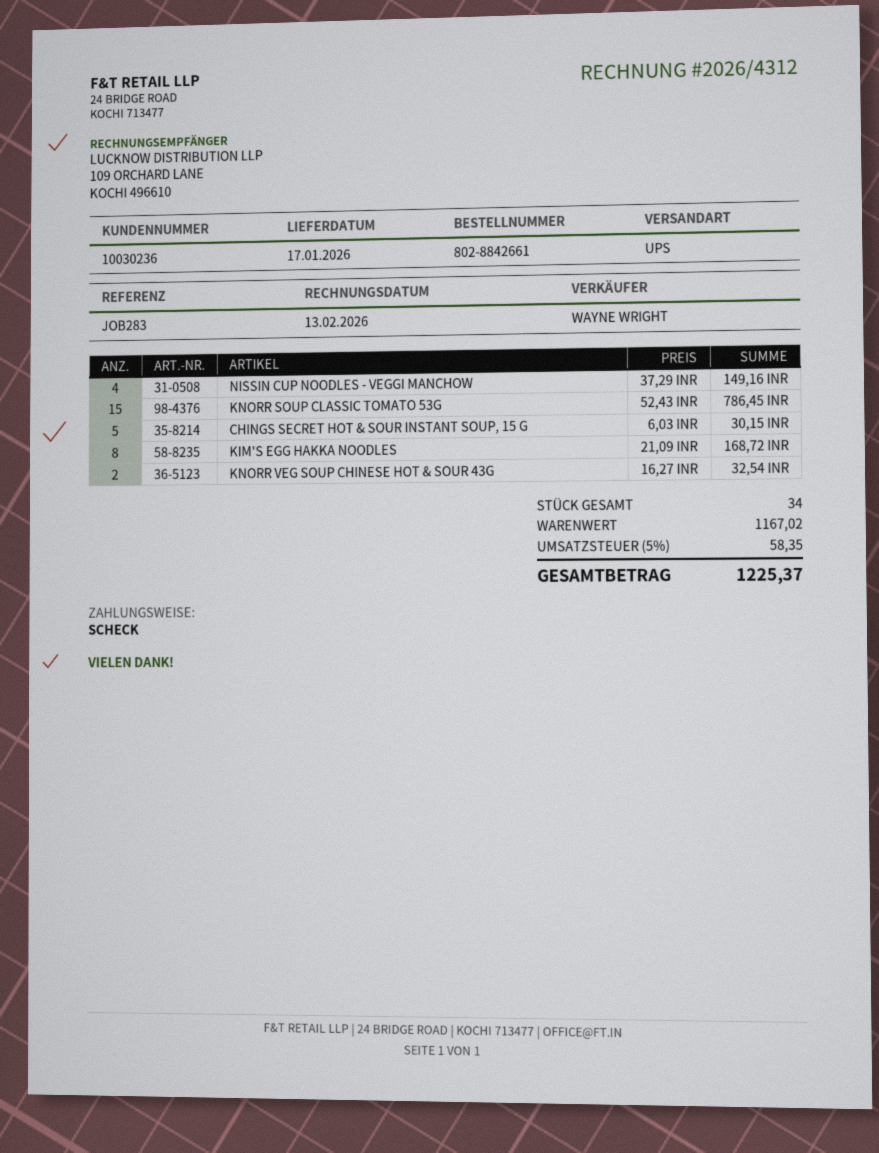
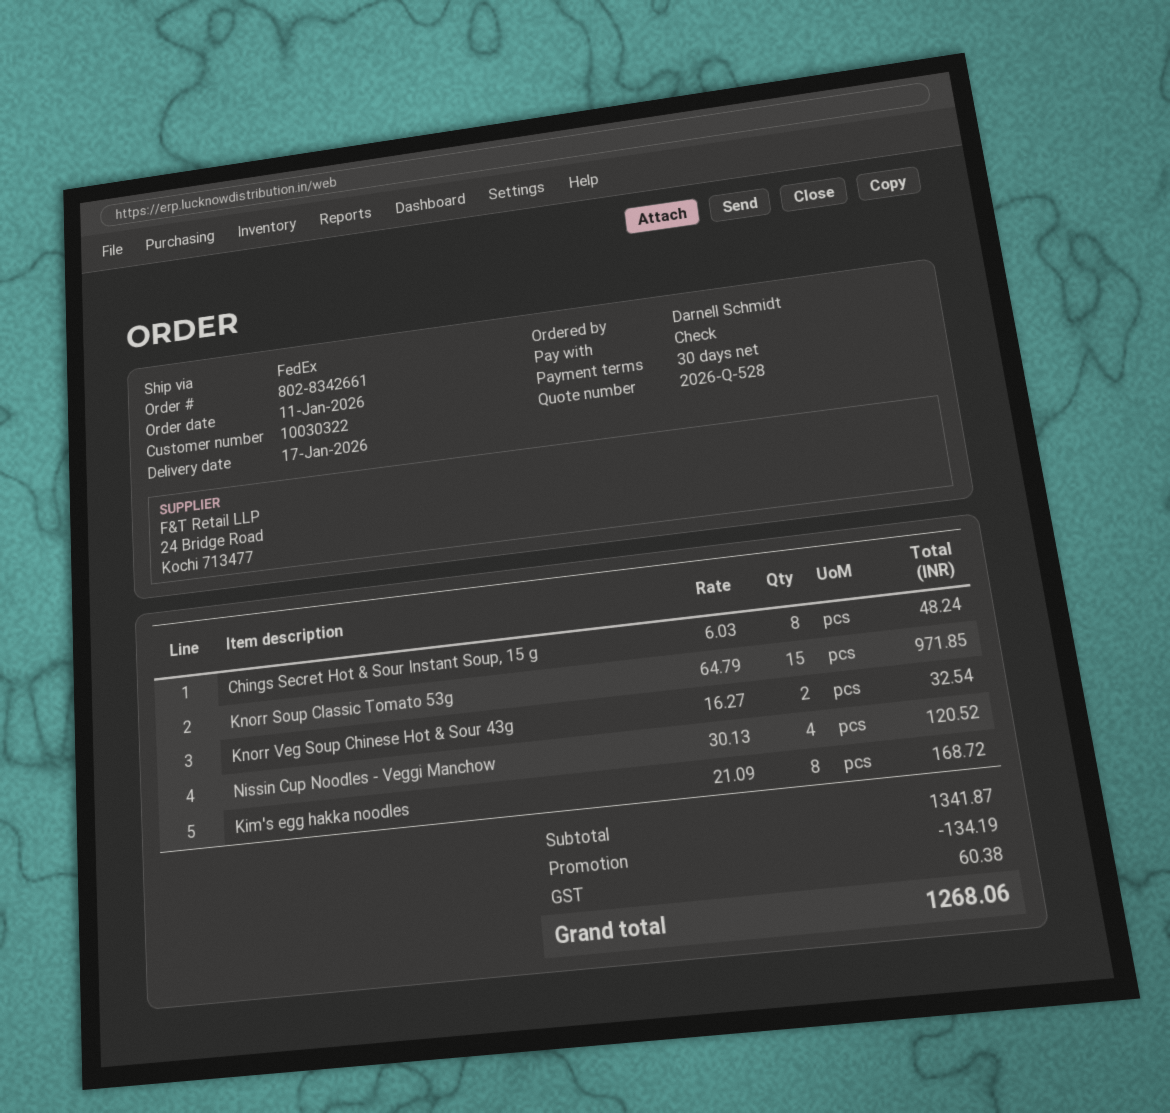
order number: 802-8842661 -> 802-8342661
customer number: 10030236 -> 10030322
shipping method: UPS -> FedEx
NISSIN CUP NOODLES - VEGGI MANCHOW: 4 x 37.29 = 149.16 -> 4 x 30.13 = 120.52
KNORR SOUP CLASSIC TOMATO 53G: 15 x 52.43 = 786.45 -> 15 x 64.79 = 971.85
CHINGS SECRET HOT & SOUR INSTANT SOUP, 15 G: 5 x 6.03 = 30.15 -> 8 x 6.03 = 48.24
subtotal: 1167.02 -> 1341.87
discount: none -> 134.19
tax: 58.35 -> 60.38
total: 1225.37 -> 1268.06

